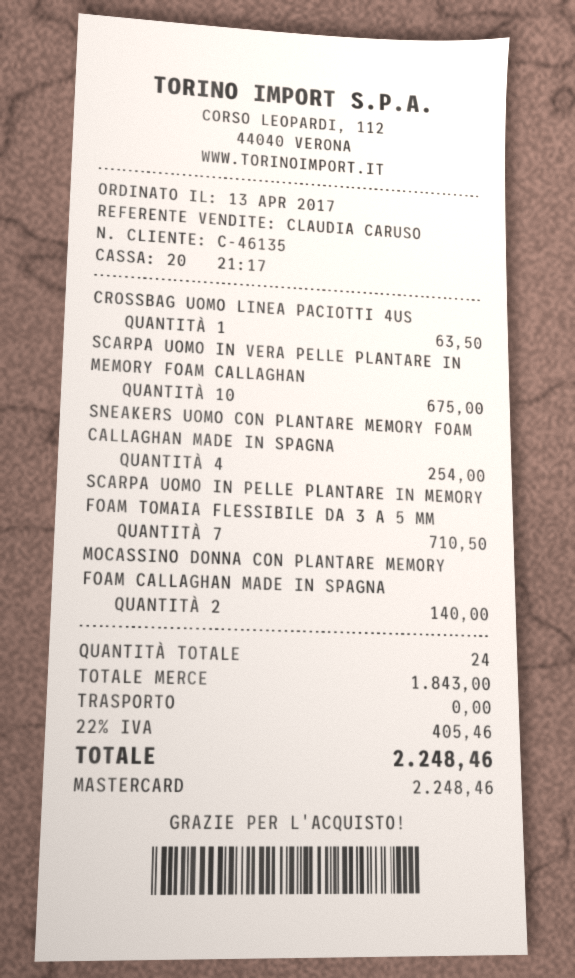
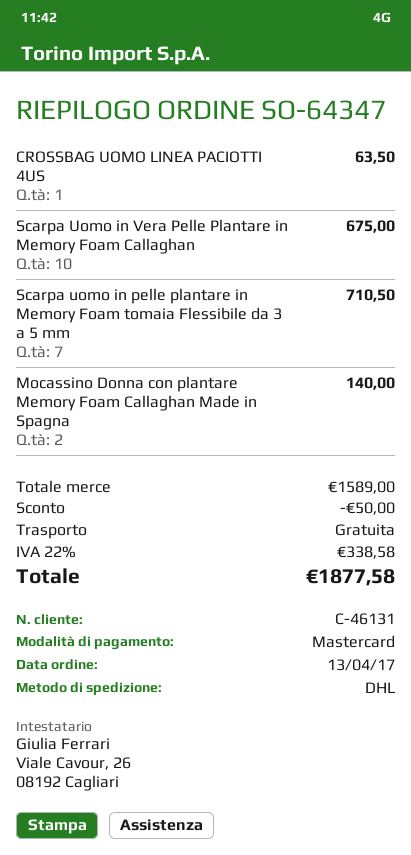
customer number: C-46135 -> C-46131
SNEAKERS UOMO CON PLANTARE MEMORY FOAM CALLAGHAN MADE IN SPAGNA: 4 for 254.00 -> none
subtotal: 1843.00 -> 1589.00
discount: none -> 50.00
tax: 22% = 405.46 -> 22% = 338.58
total: 2248.46 -> 1877.58

